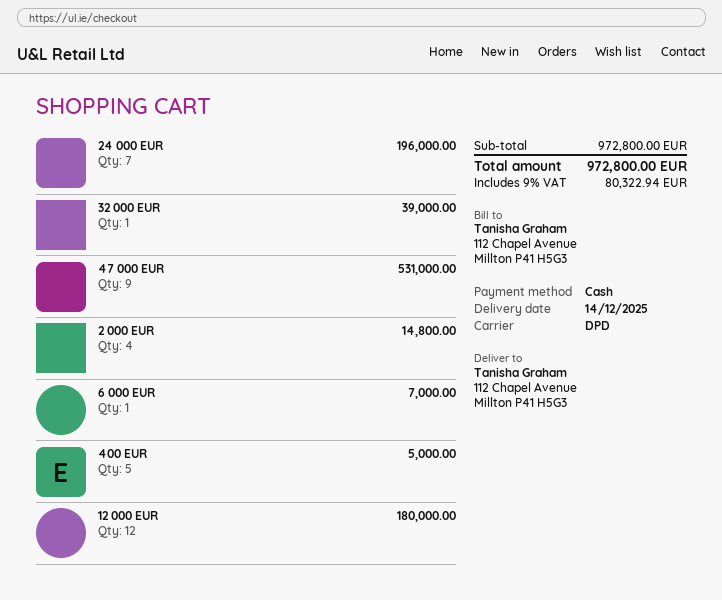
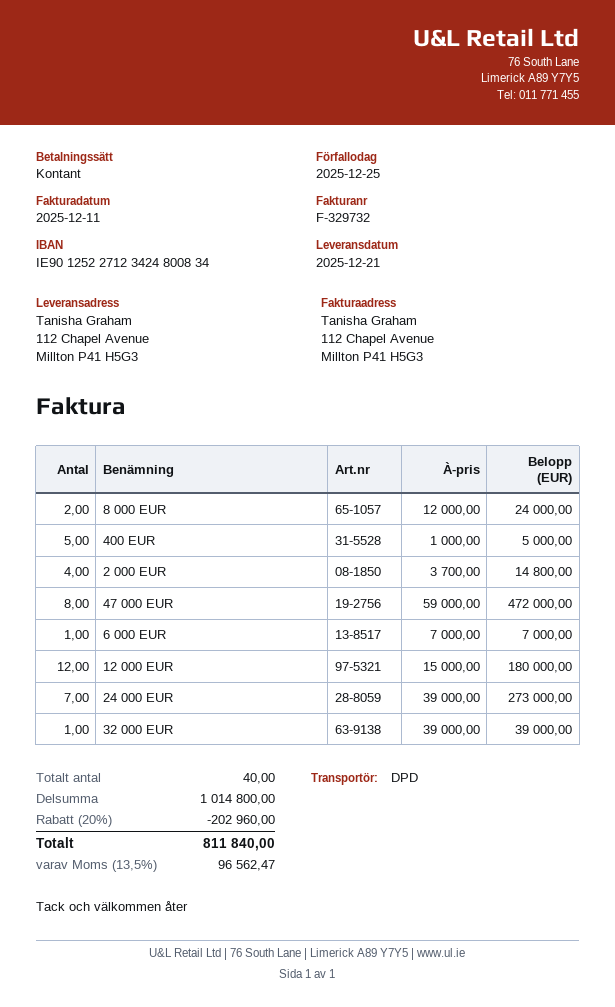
delivery date: 2025-12-14 -> 2025-12-21
24 000 EUR: 7 for 196000.00 -> 7 for 273000.00
47 000 EUR: 9 for 531000.00 -> 8 for 472000.00
8 000 EUR: none -> 2 for 24000.00
subtotal: 972800.00 -> 1014800.00
discount: none -> 20% = 202960.00
tax: 9% = 80322.94 -> 13.5% = 96562.47
total: 972800.00 -> 811840.00

